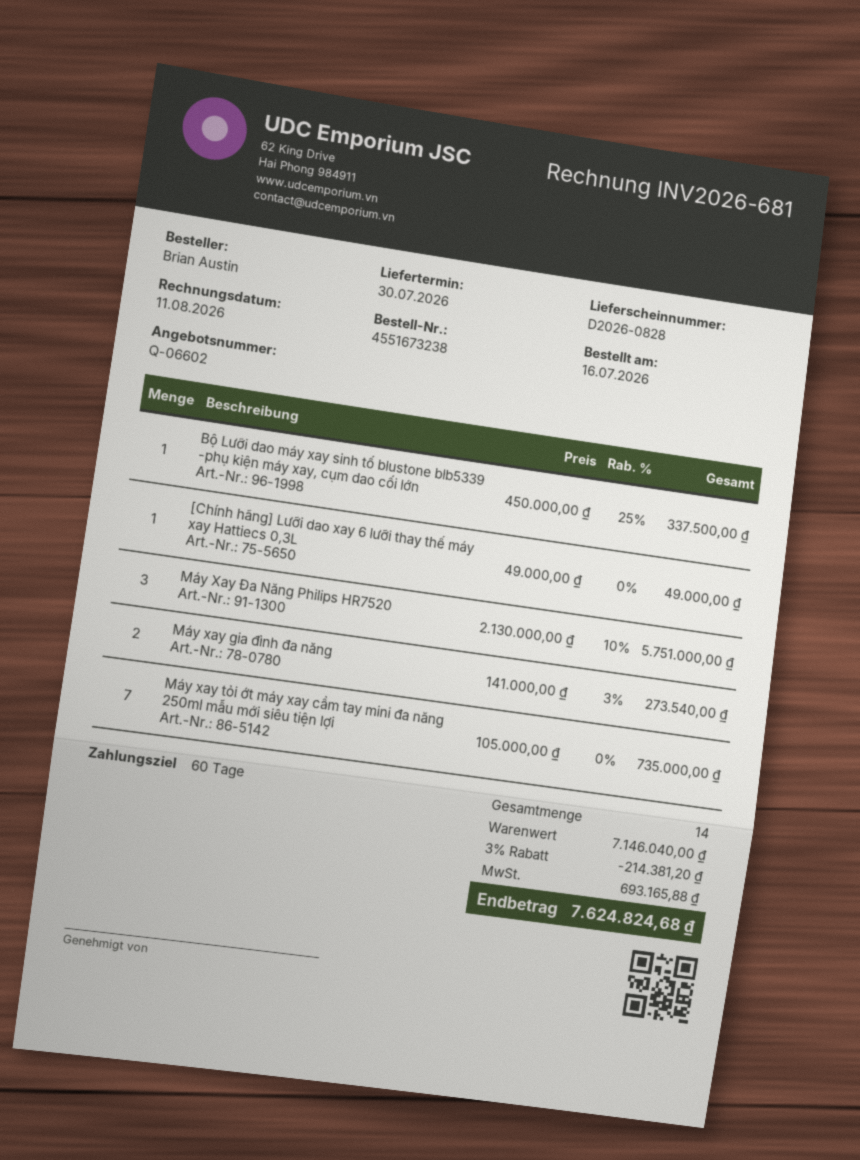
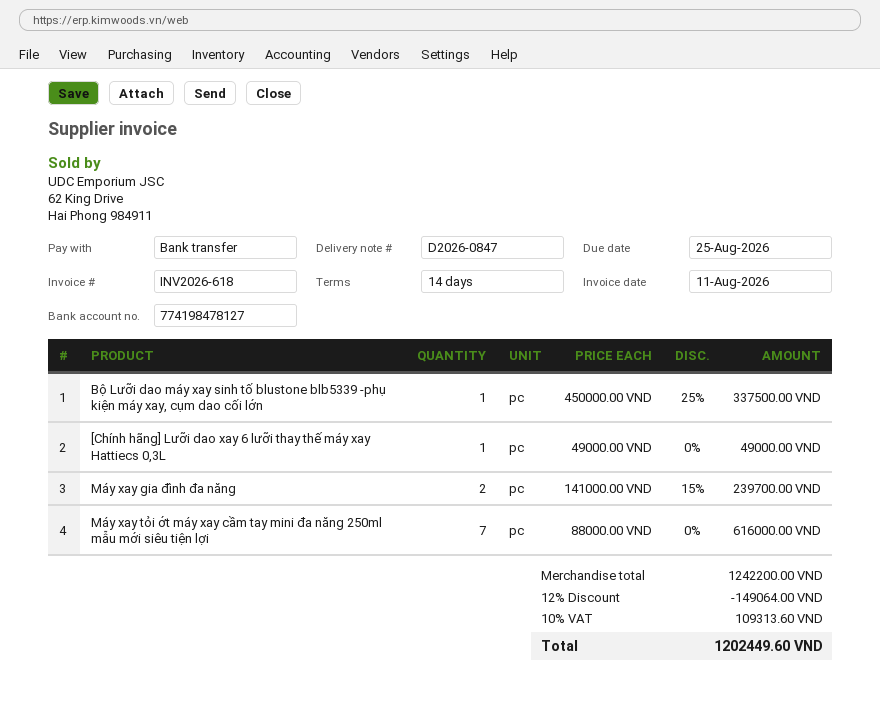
delivery note number: D2026-0828 -> D2026-0847
invoice number: INV2026-681 -> INV2026-618
payment terms: 60 days -> 14 days
Máy Xay Đa Năng Philips HR7520: 3 x 2130000.00 - 10% = 5751000.00 -> none
Máy xay gia đình đa năng: 2 x 141000.00 - 3% = 273540.00 -> 2 x 141000.00 - 15% = 239700.00
Máy xay tỏi ớt máy xay cầm tay mini đa năng 250ml mẫu mới siêu tiện lợi: 7 x 105000.00 = 735000.00 -> 7 x 88000.00 = 616000.00
subtotal: 7146040.00 -> 1242200.00
discount: 3% = 214381.20 -> 12% = 149064.00
tax: 693165.88 -> 109313.60
total: 7624824.68 -> 1202449.60

